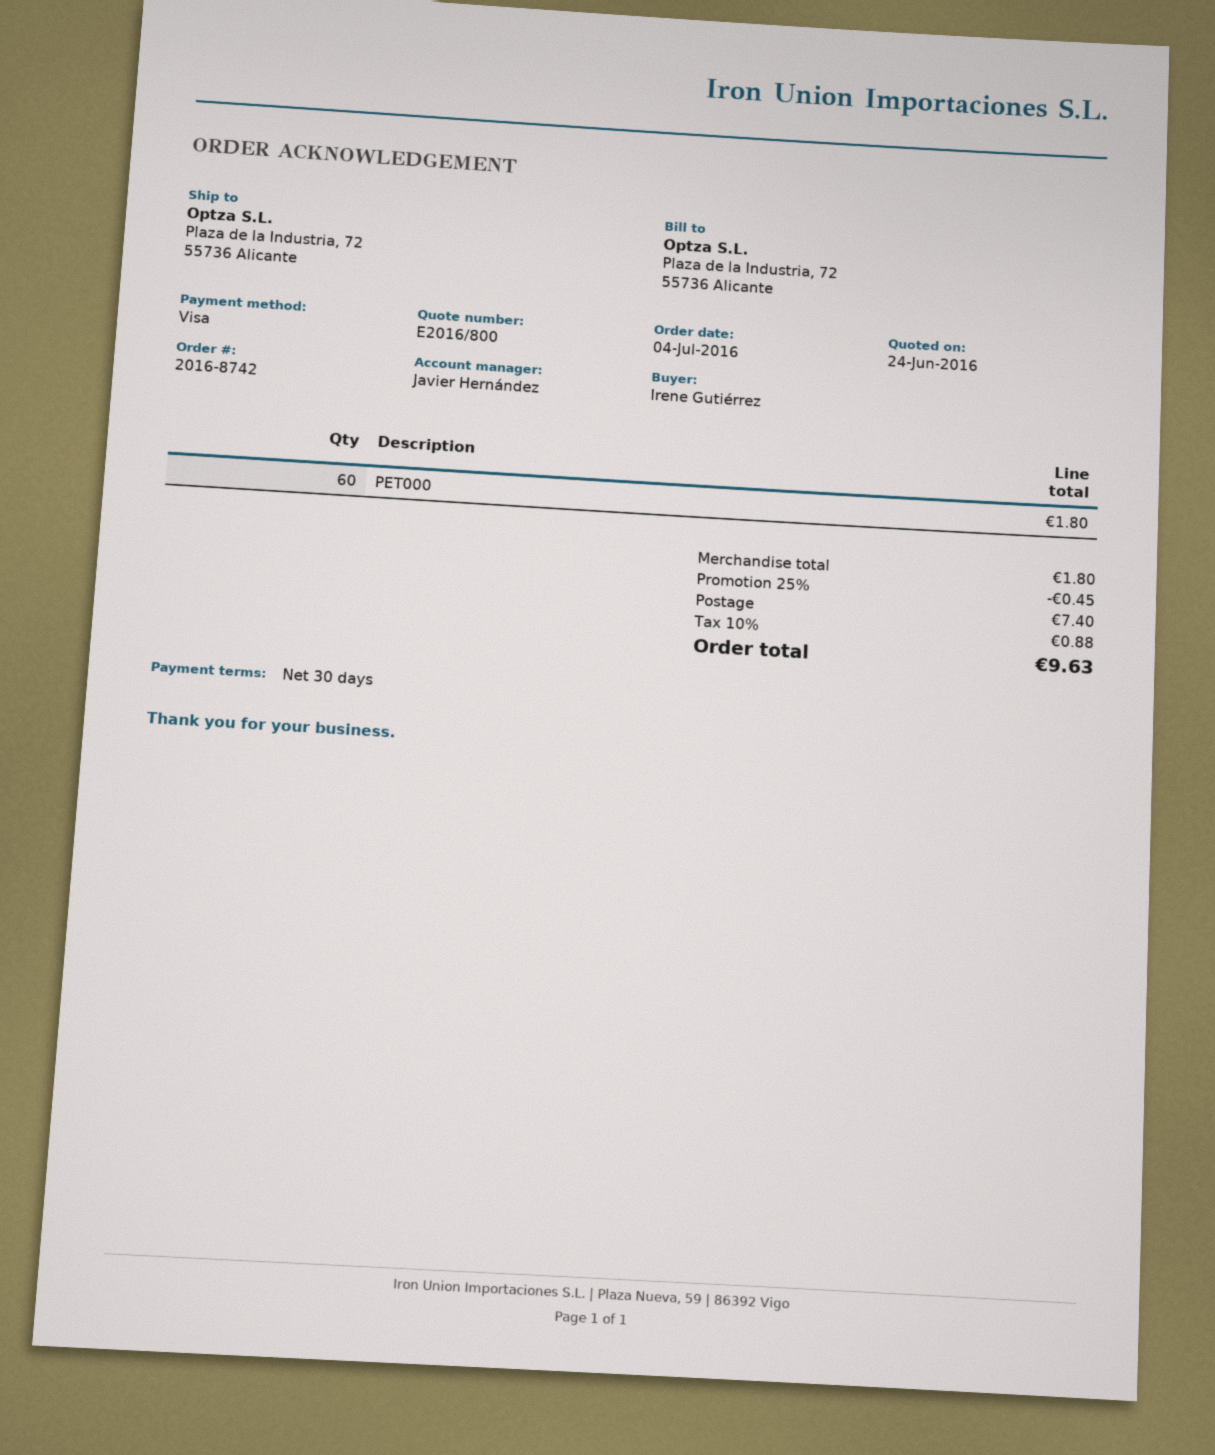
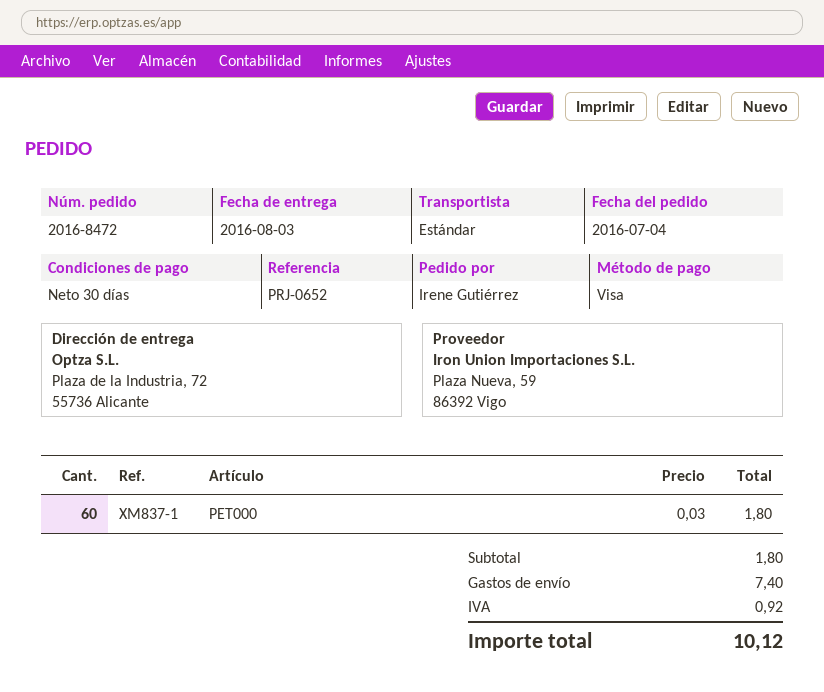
order number: 2016-8742 -> 2016-8472
discount: 25% = 0.45 -> none
tax: 0.88 -> 0.92
total: 9.63 -> 10.12

